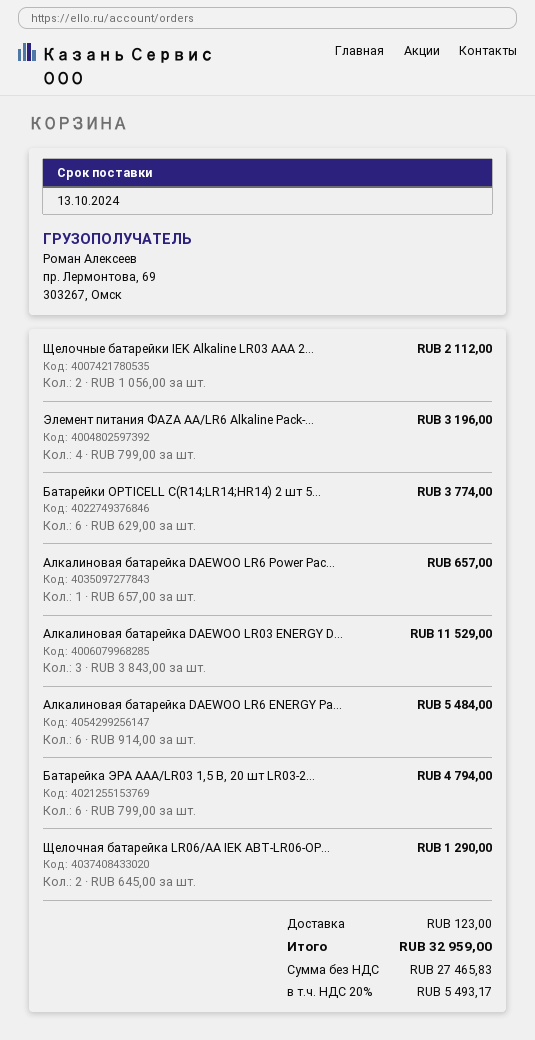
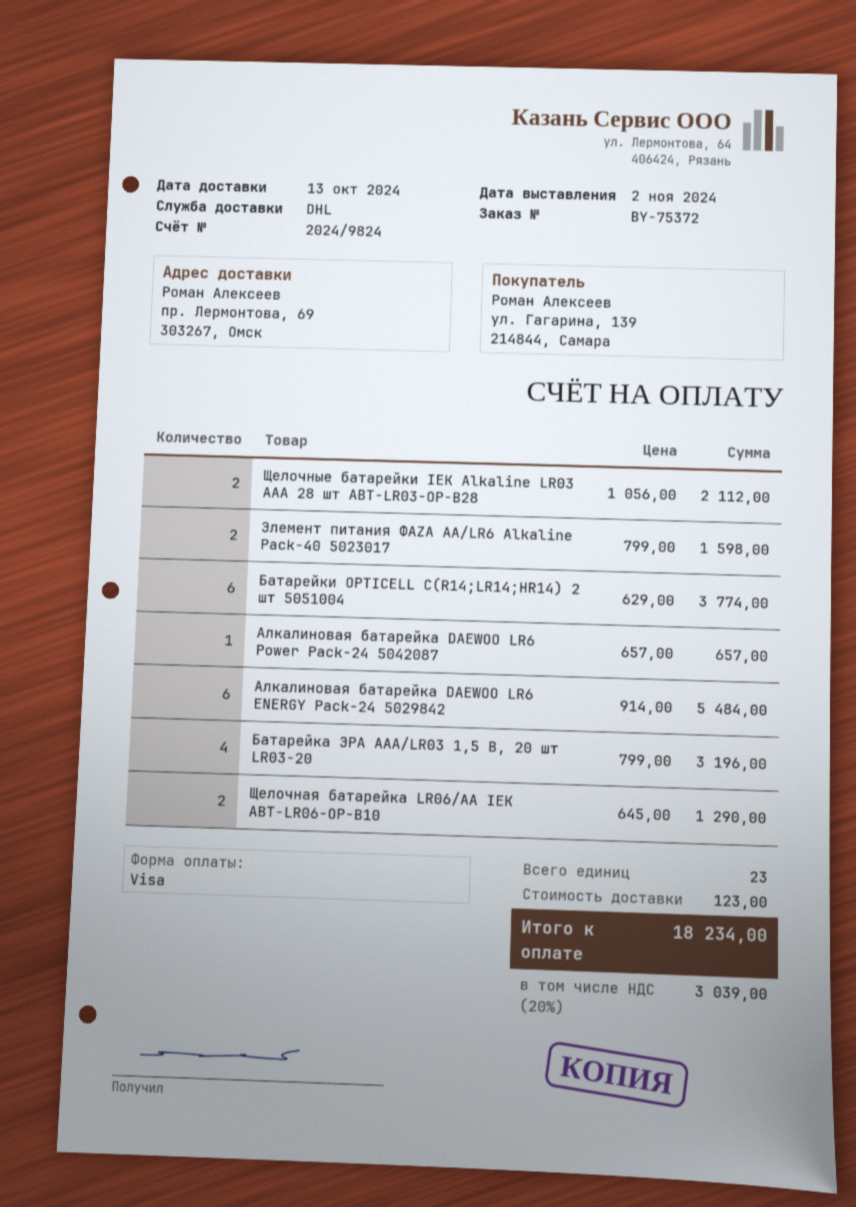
Элемент питания ФАZА AA/LR6 Alkaline Pack-...: 4 x 799.00 = 3196.00 -> 2 x 799.00 = 1598.00
Алкалиновая батарейка DAEWOO LR03 ENERGY D...: 3 x 3843.00 = 11529.00 -> none
Батарейка ЭРА AAA/LR03 1,5 В, 20 шт LR03-2...: 6 x 799.00 = 4794.00 -> 4 x 799.00 = 3196.00
tax: 20% = 5493.17 -> 20% = 3039.00
total: 32959.00 -> 18234.00

